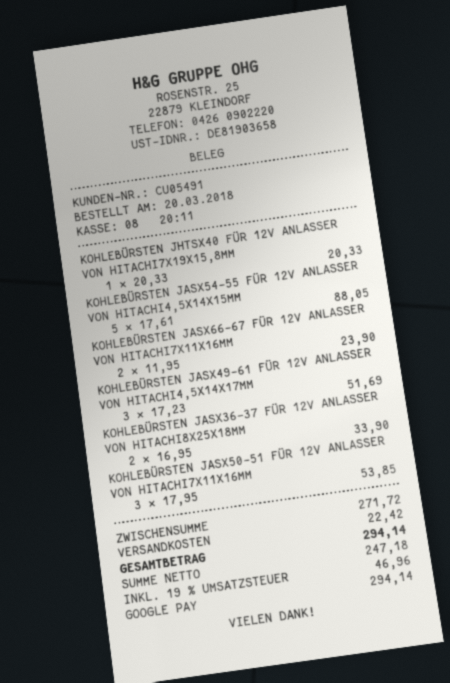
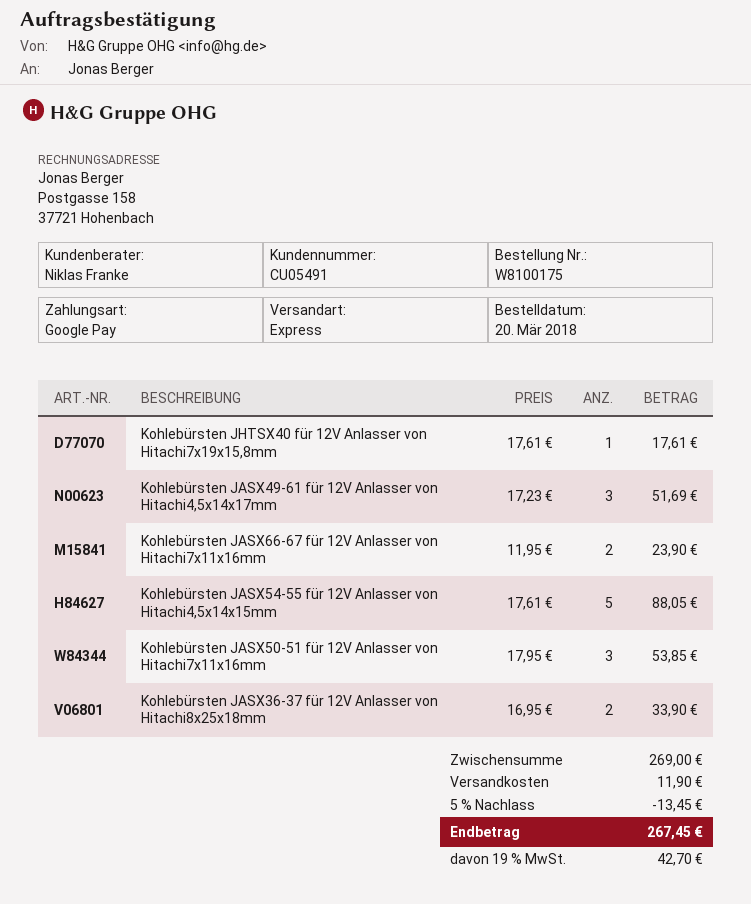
KOHLEBÜRSTEN JHTSX40 FÜR 12V ANLASSER VON HITACHI7X19X15,8MM: 1 x 20.33 = 20.33 -> 1 x 17.61 = 17.61
subtotal: 271.72 -> 269.00
discount: none -> 5% = 13.45
shipping: 22.42 -> 11.90
tax: 19% = 46.96 -> 19% = 42.70
total: 294.14 -> 267.45

